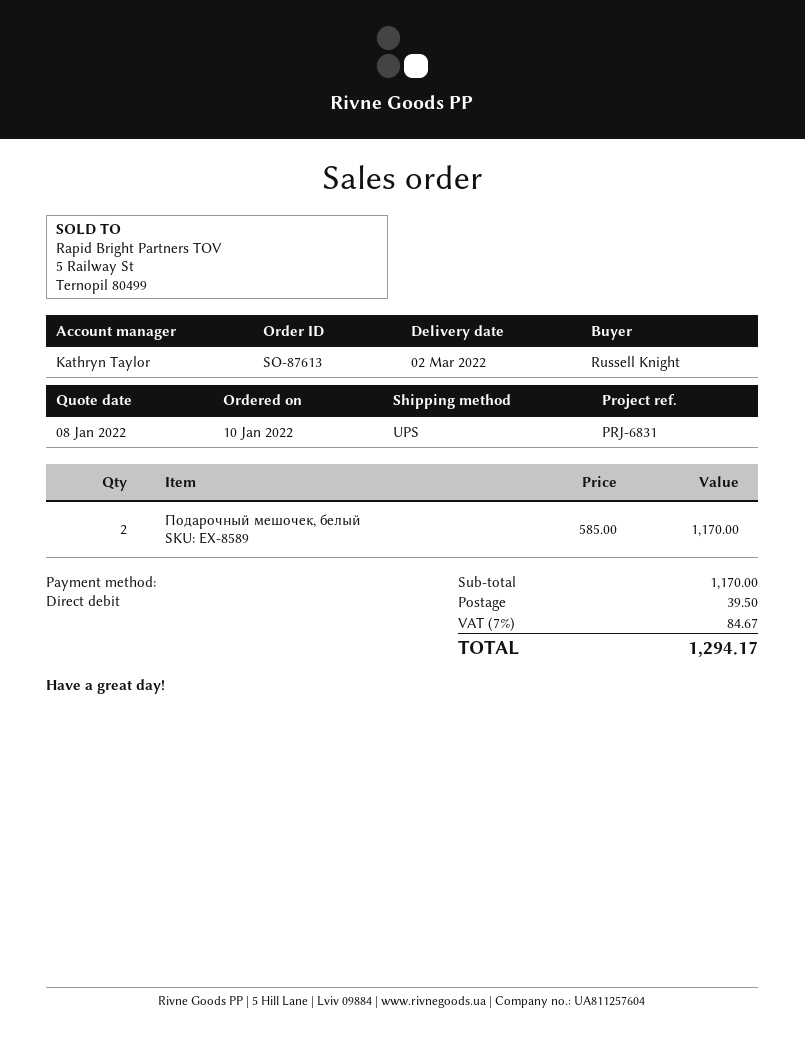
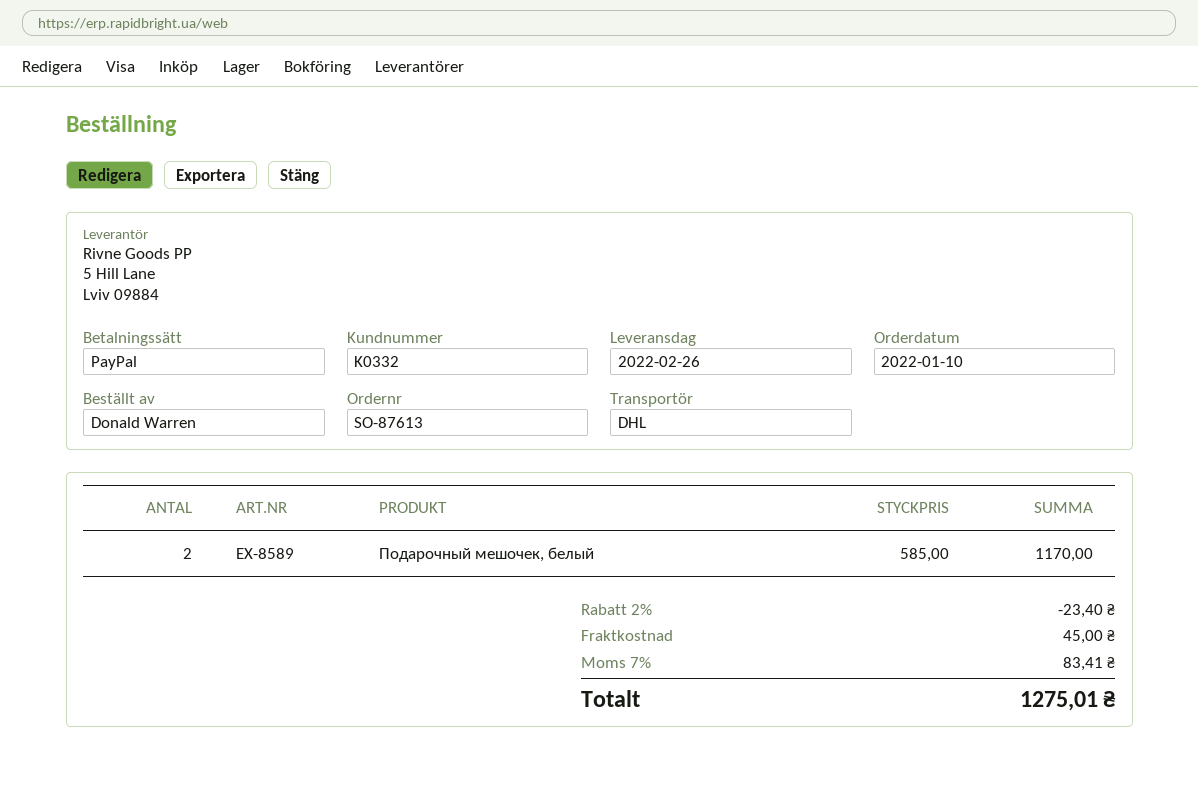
delivery date: 2022-03-02 -> 2022-02-26
ordered by: Russell Knight -> Donald Warren
payment method: direct debit -> PayPal
shipping method: UPS -> DHL
discount: none -> 2% = 23.40
shipping: 39.50 -> 45.00
tax: 7% = 84.67 -> 7% = 83.41
total: 1294.17 -> 1275.01

